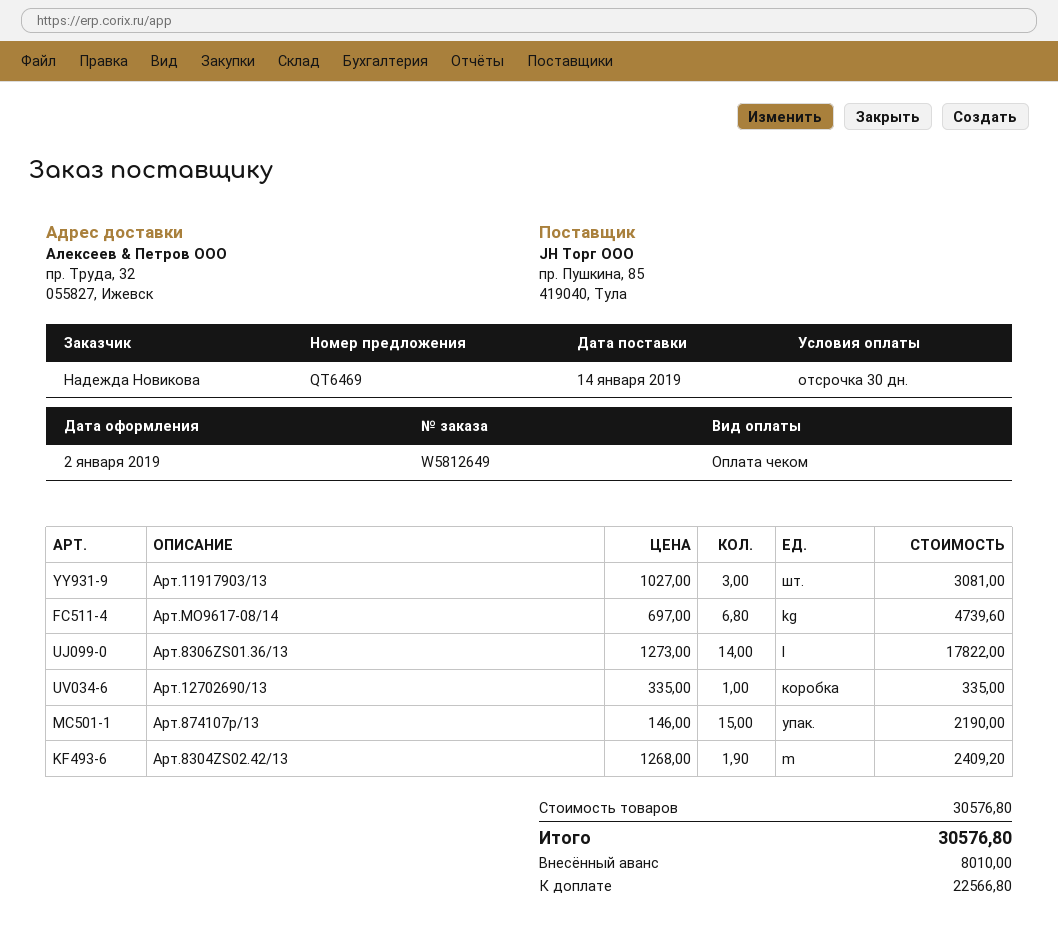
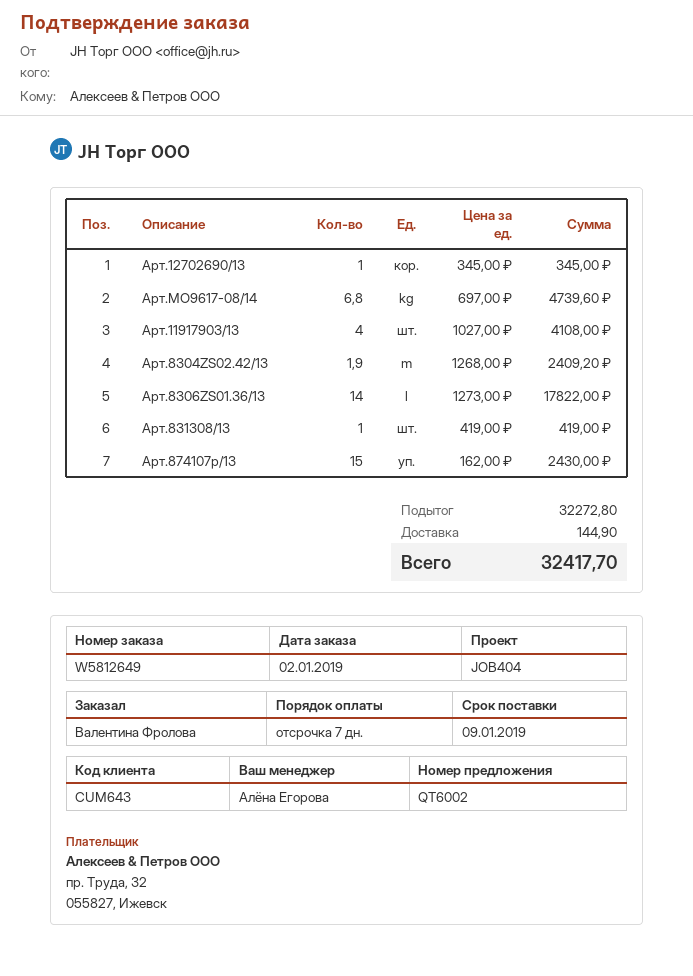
quote number: QT6469 -> QT6002
delivery date: 2019-01-14 -> 2019-01-09
payment terms: 30 days -> 7 days
ordered by: Надежда Новикова -> Валентина Фролова
Арт.11917903/13: 3 x 1027.00 = 3081.00 -> 4 x 1027.00 = 4108.00
Арт.12702690/13: 1 x 335.00 = 335.00 -> 1 x 345.00 = 345.00
Арт.874107p/13: 15 x 146.00 = 2190.00 -> 15 x 162.00 = 2430.00
Арт.831308/13: none -> 1 x 419.00 = 419.00
subtotal: 30576.80 -> 32272.80
shipping: none -> 144.90
total: 30576.80 -> 32417.70

